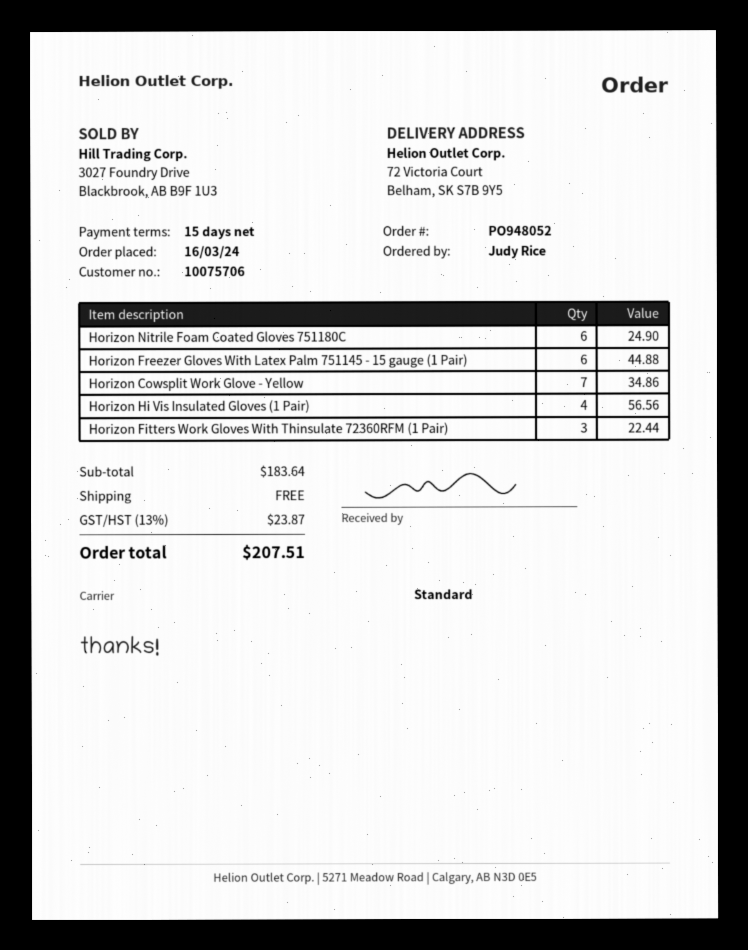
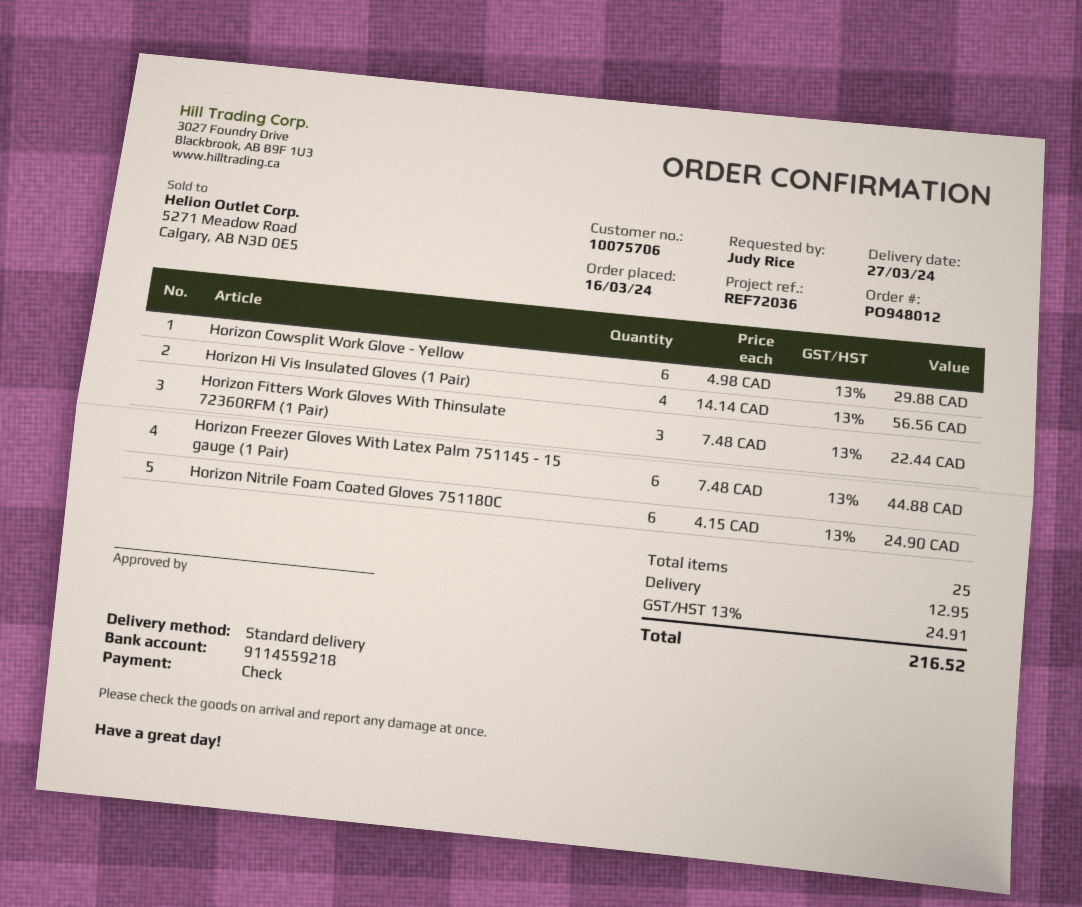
order number: PO948052 -> PO948012
Horizon Cowsplit Work Glove - Yellow: 7 for 34.86 -> 6 for 29.88
shipping: 0.00 -> 12.95
tax: 13% = 23.87 -> 13% = 24.91
total: 207.51 -> 216.52

